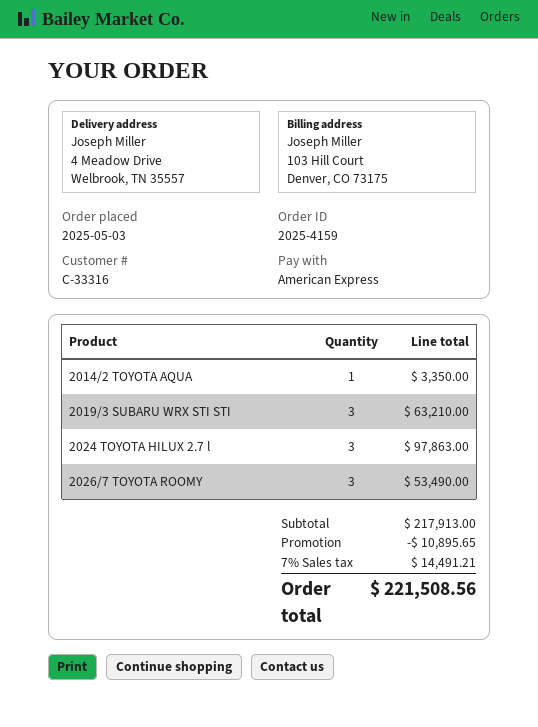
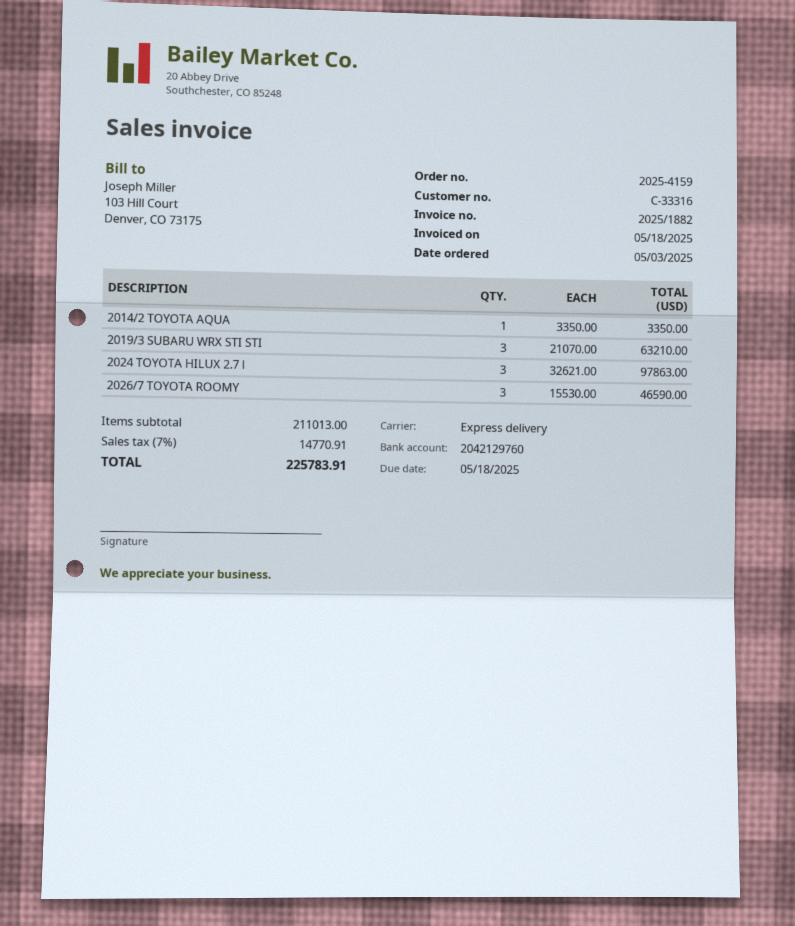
2026/7 TOYOTA ROOMY: 3 for 53490.00 -> 3 for 46590.00
subtotal: 217913.00 -> 211013.00
discount: 10895.65 -> none
tax: 7% = 14491.21 -> 7% = 14770.91
total: 221508.56 -> 225783.91

